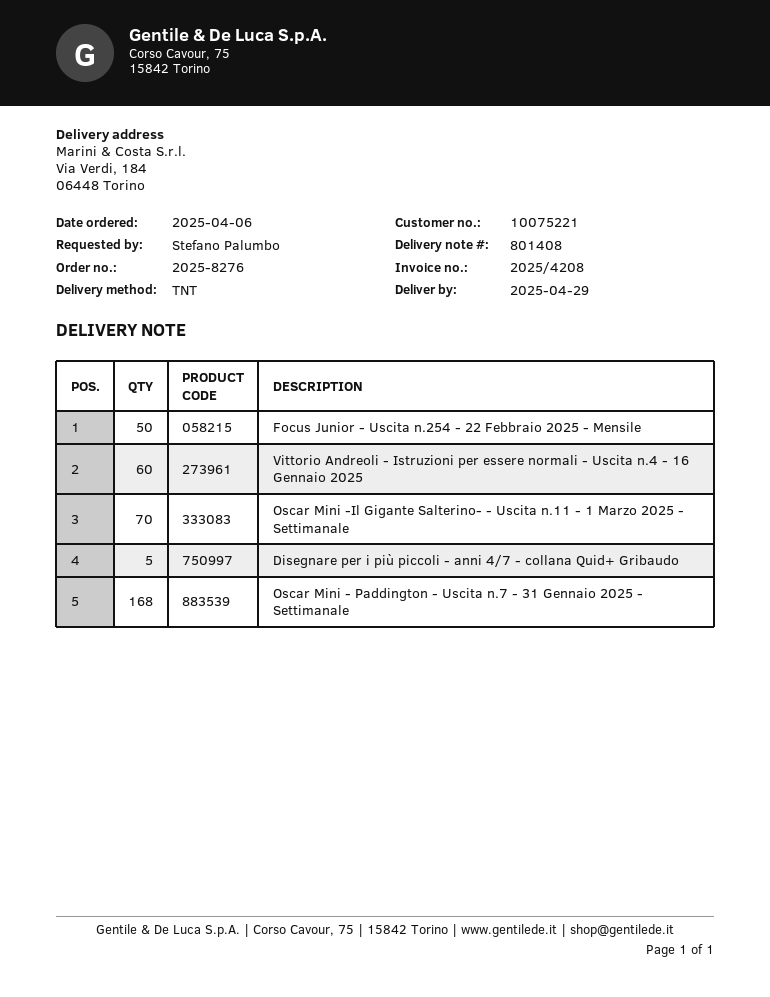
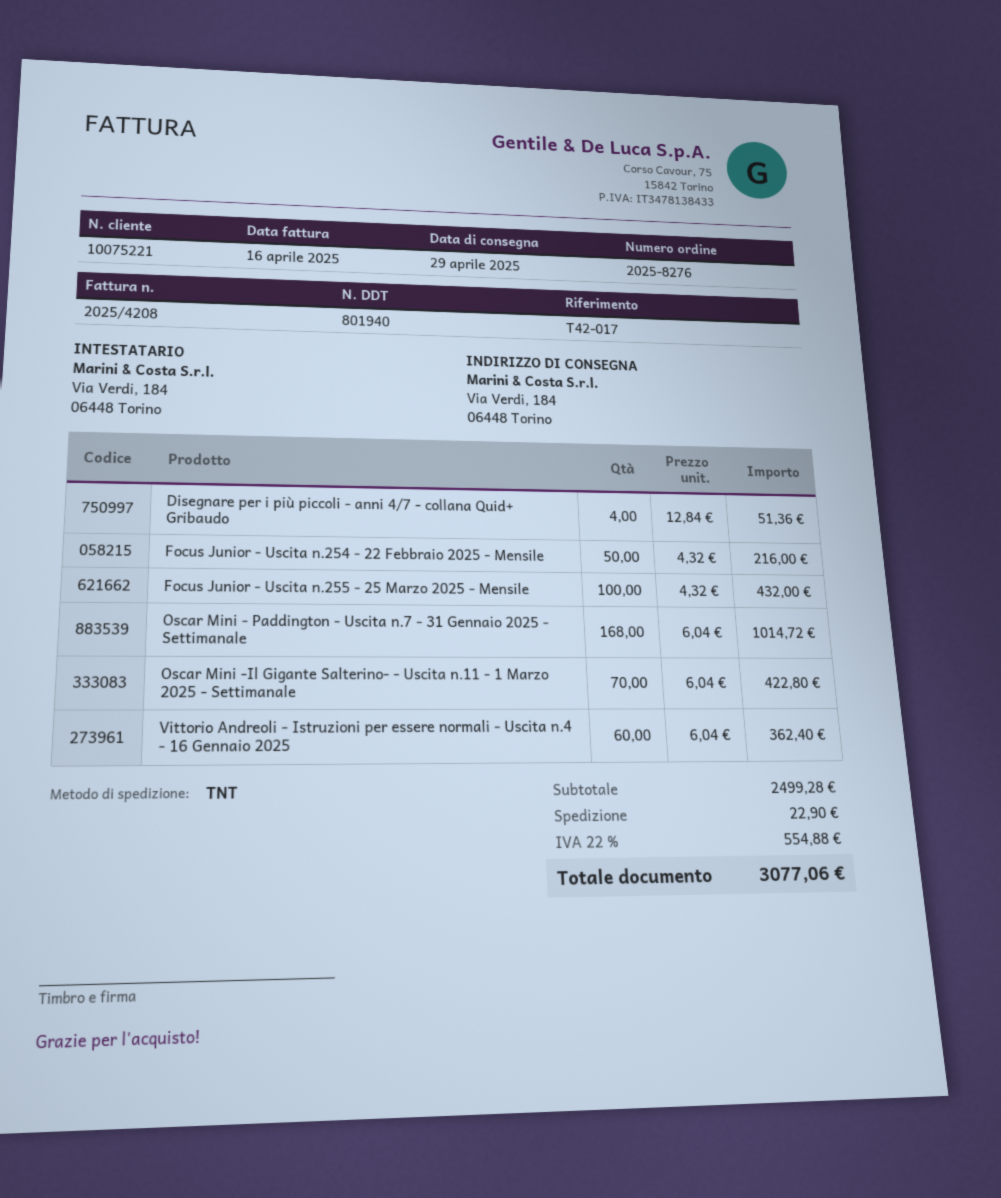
delivery note number: 801408 -> 801940
Disegnare per i più piccoli - anni 4/7 - collana Quid+ Gribaudo: 5 -> 4
Focus Junior - Uscita n.255 - 25 Marzo 2025 - Mensile: none -> 100

